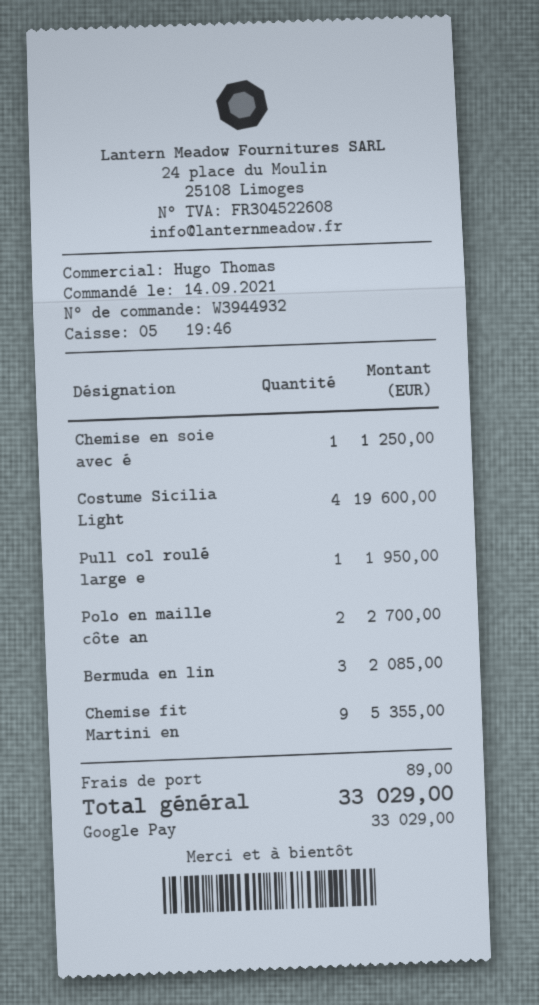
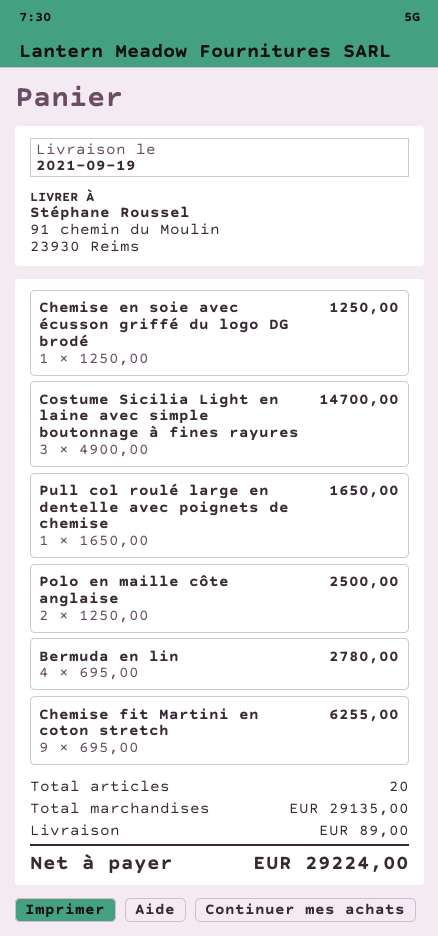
Costume Sicilia Light: 4 for 19600.00 -> 3 for 14700.00
Pull col roulé large e: 1 for 1950.00 -> 1 for 1650.00
Polo en maille côte an: 2 for 2700.00 -> 2 for 2500.00
Bermuda en lin: 3 for 2085.00 -> 4 for 2780.00
Chemise fit Martini en: 9 for 5355.00 -> 9 for 6255.00
total: 33029.00 -> 29224.00

